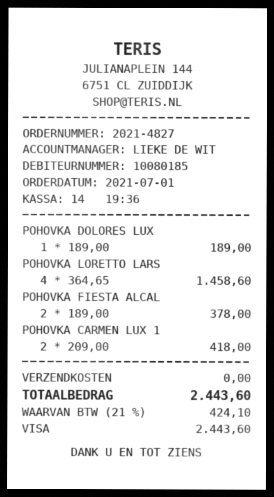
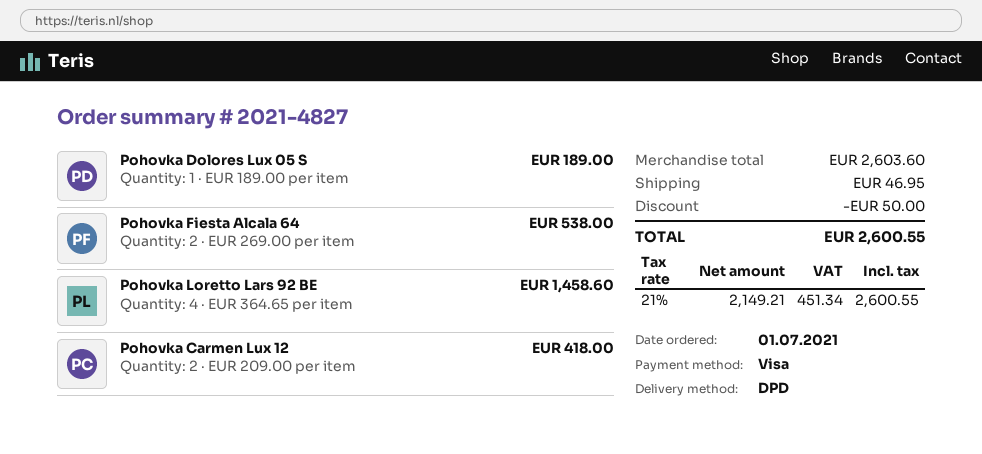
POHOVKA FIESTA ALCAL: 2 x 189.00 = 378.00 -> 2 x 269.00 = 538.00
discount: none -> 50.00
shipping: 0.00 -> 46.95
tax: 21% = 424.10 -> 21% = 451.34
total: 2443.60 -> 2600.55

